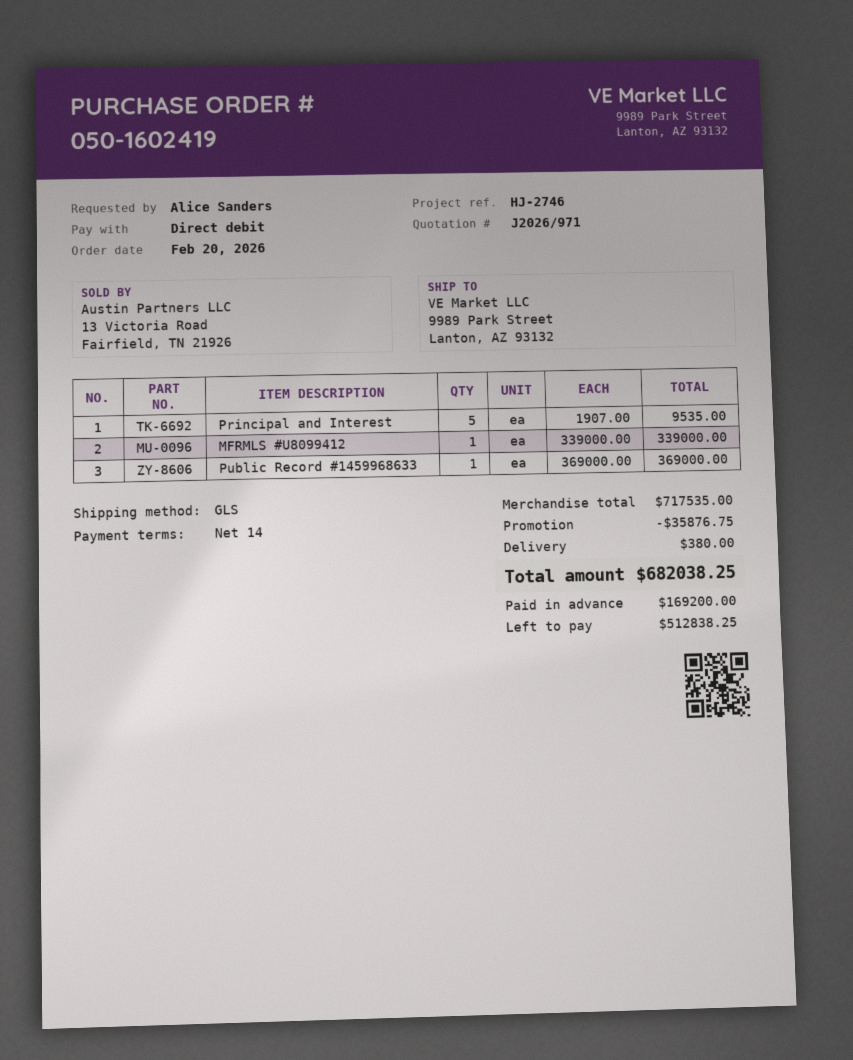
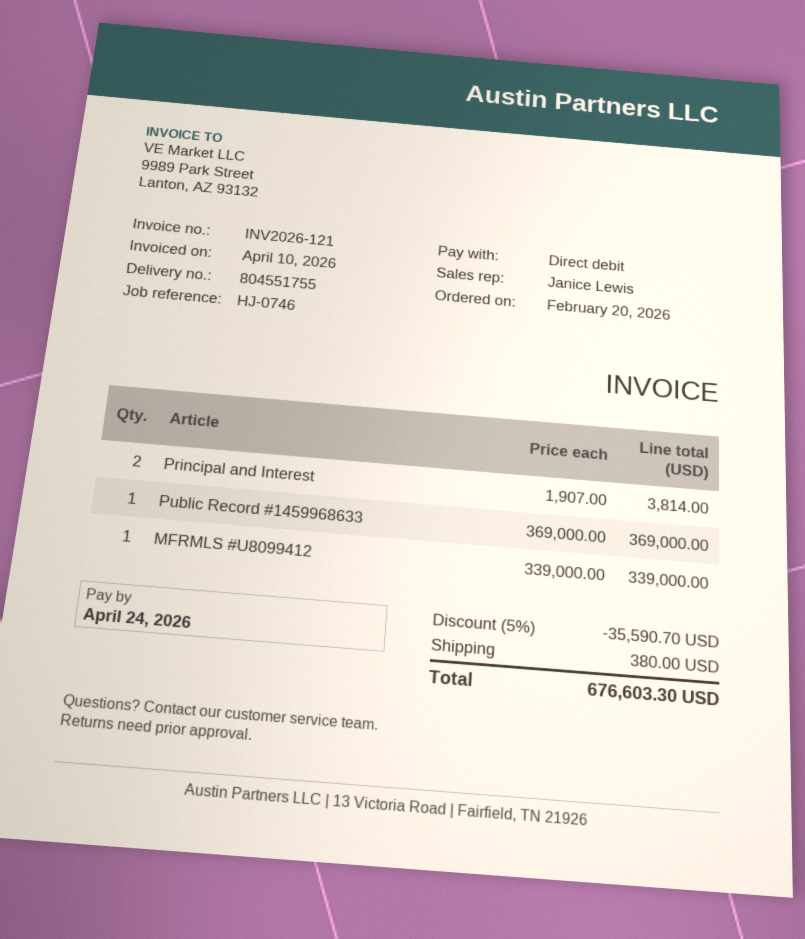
reference: HJ-2746 -> HJ-0746
Principal and Interest: 5 x 1907.00 = 9535.00 -> 2 x 1907.00 = 3814.00
discount: 35876.75 -> 35590.70
total: 682038.25 -> 676603.30

